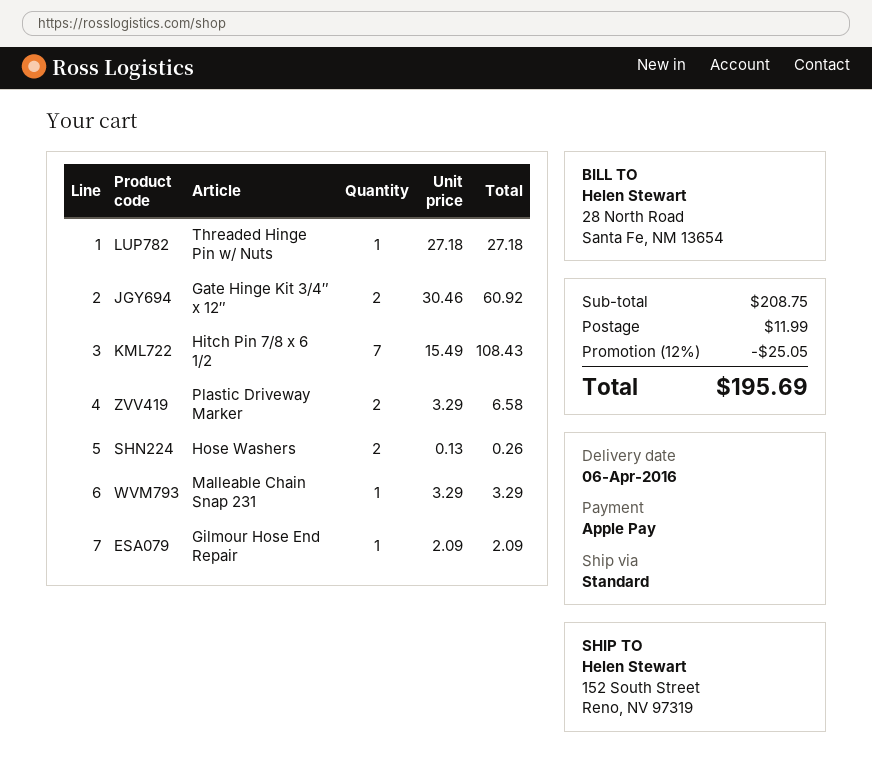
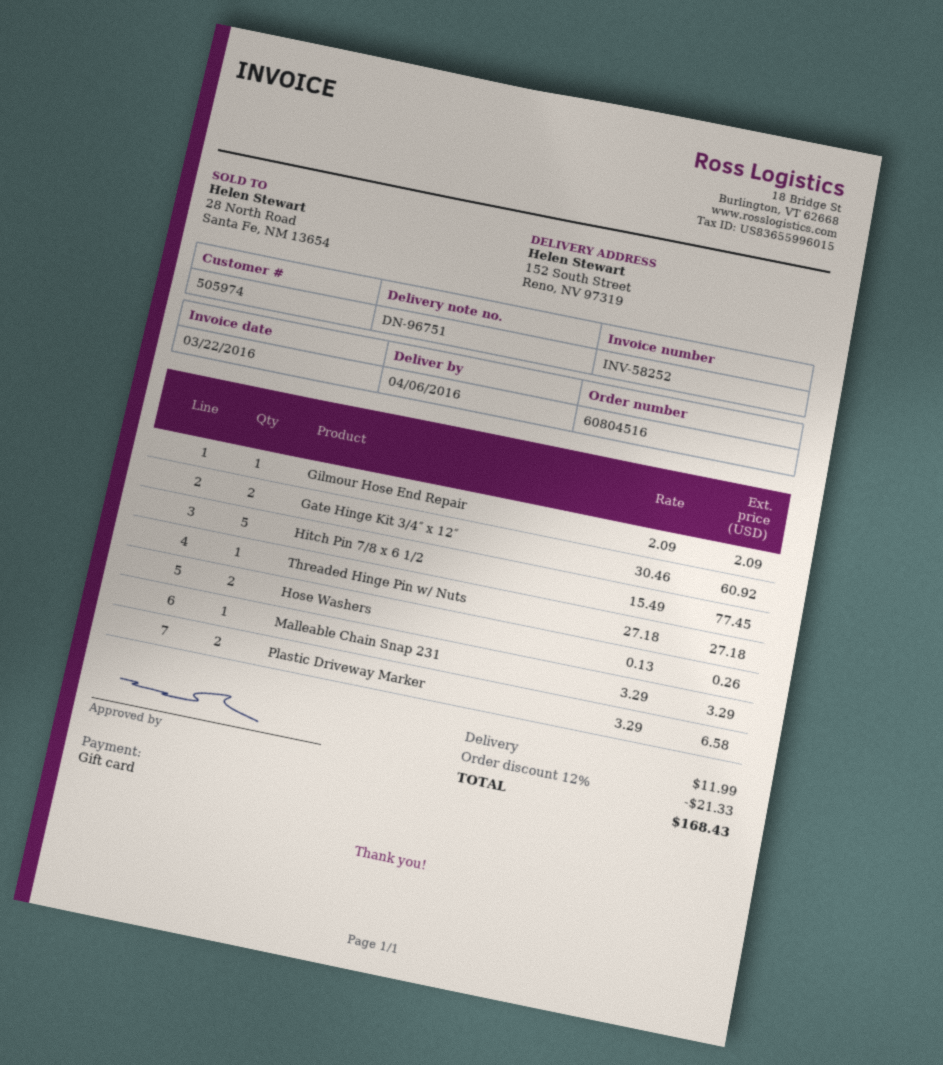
payment method: Apple Pay -> gift card
Hitch Pin 7/8 x 6 1/2: 7 x 15.49 = 108.43 -> 5 x 15.49 = 77.45
discount: 12% = 25.05 -> 12% = 21.33
total: 195.69 -> 168.43

